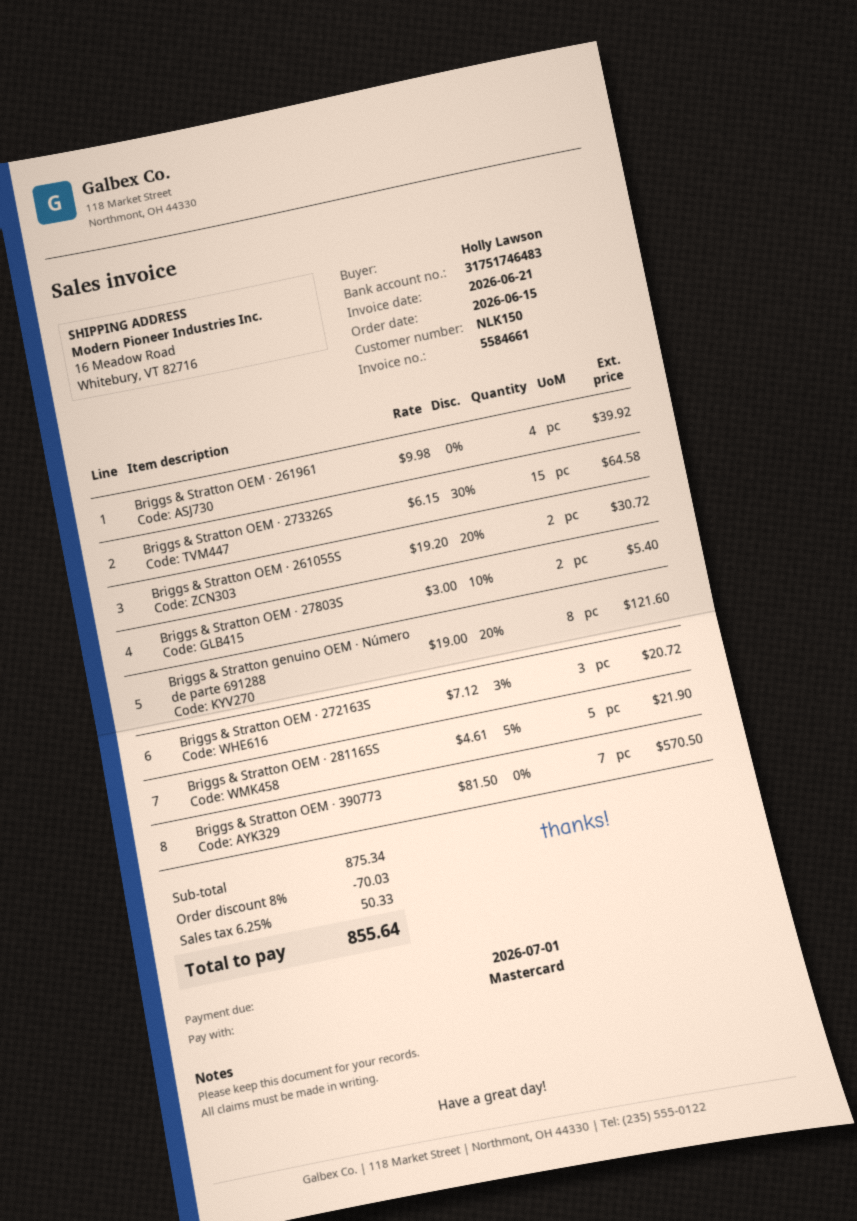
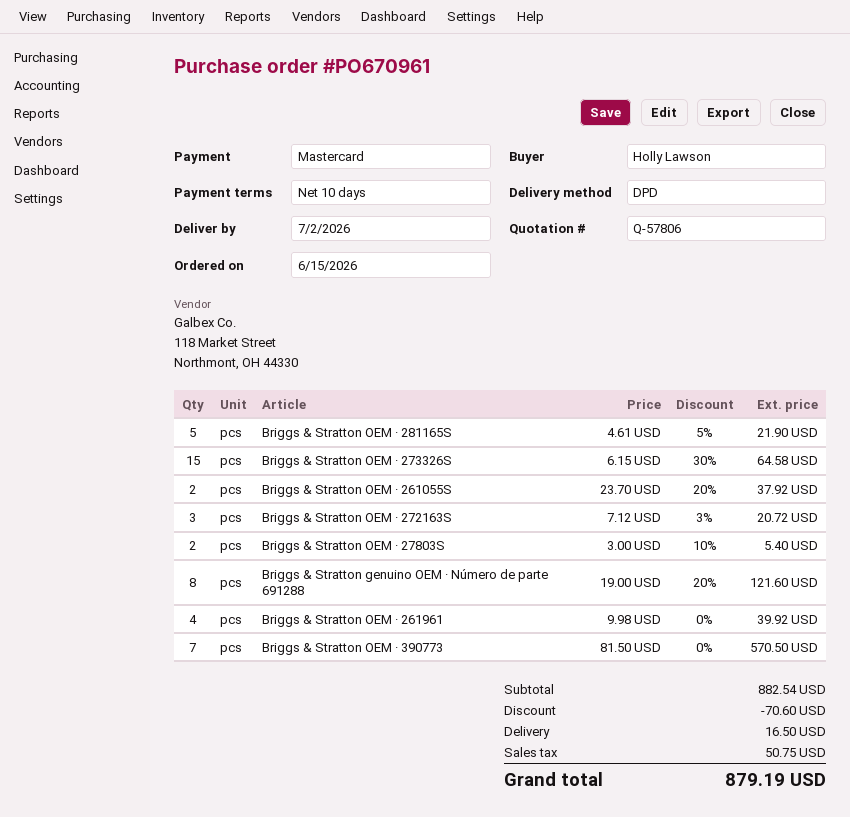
Briggs & Stratton OEM · 261055S: 2 x 19.20 - 20% = 30.72 -> 2 x 23.70 - 20% = 37.92
subtotal: 875.34 -> 882.54
discount: 70.03 -> 70.60
shipping: none -> 16.50
tax: 50.33 -> 50.75
total: 855.64 -> 879.19

